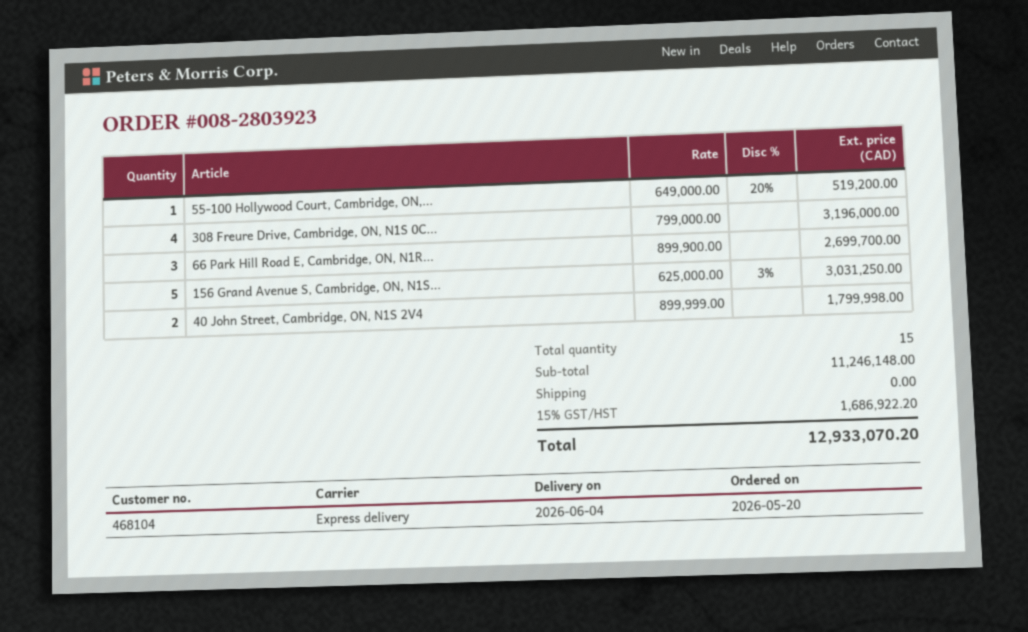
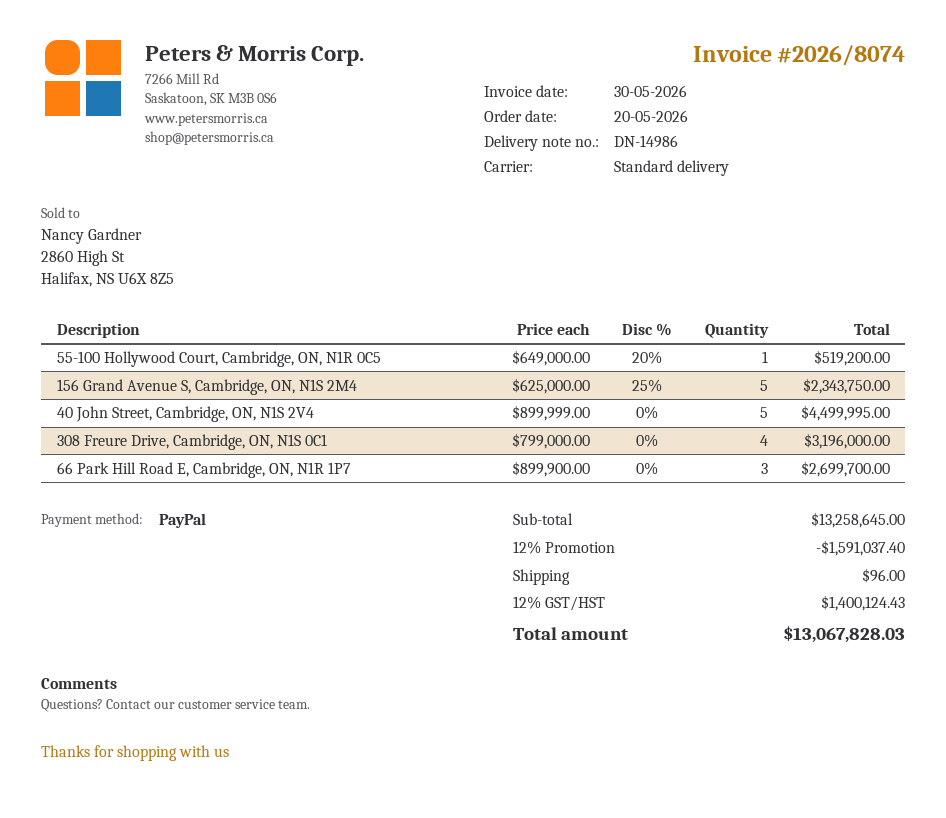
shipping method: express -> standard
156 Grand Avenue S, Cambridge, ON, N1S...: 5 x 625000.00 - 3% = 3031250.00 -> 5 x 625000.00 - 25% = 2343750.00
40 John Street, Cambridge, ON, N1S 2V4: 2 x 899999.00 = 1799998.00 -> 5 x 899999.00 = 4499995.00
subtotal: 11246148.00 -> 13258645.00
discount: none -> 12% = 1591037.40
shipping: 0.00 -> 96.00
tax: 15% = 1686922.20 -> 12% = 1400124.43
total: 12933070.20 -> 13067828.03

